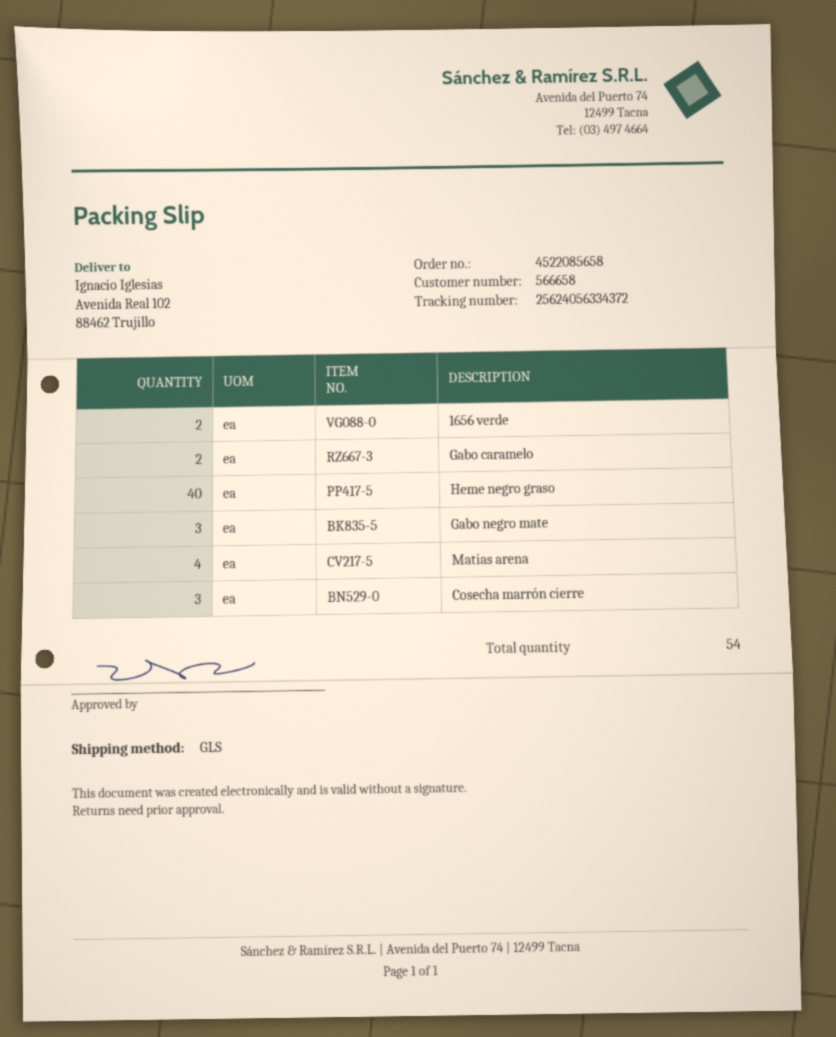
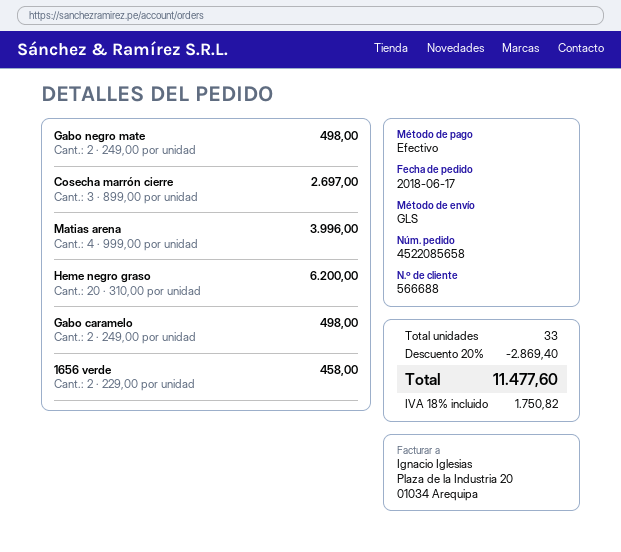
customer number: 566658 -> 566688
Heme negro graso: 40 -> 20
Gabo negro mate: 3 -> 2
total quantity: 54 -> 33

